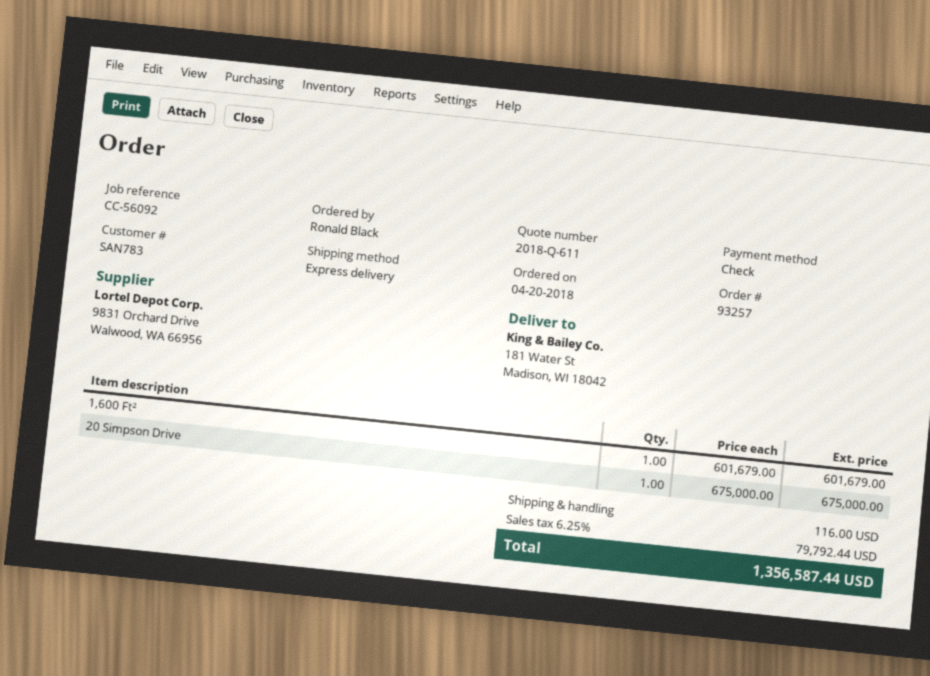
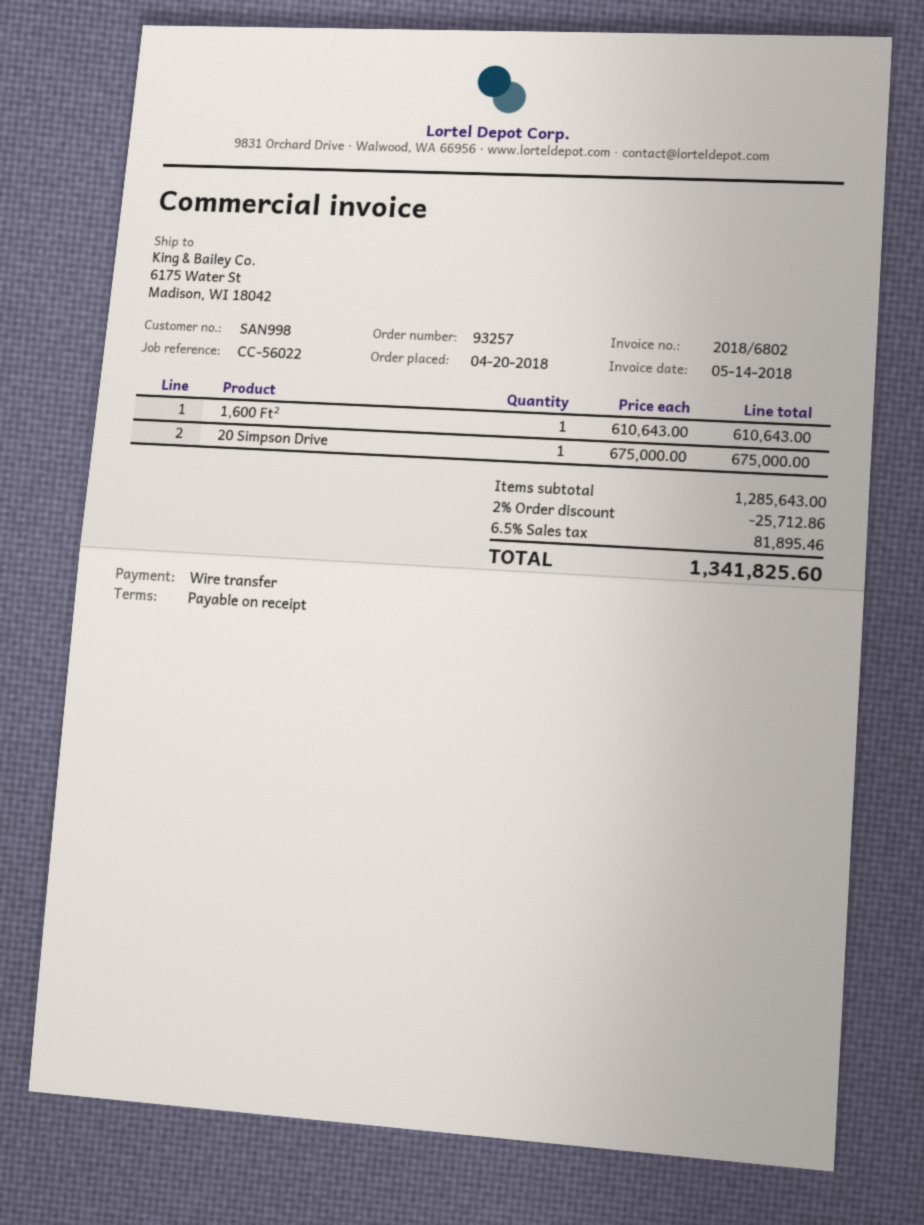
customer number: SAN783 -> SAN998
reference: CC-56092 -> CC-56022
payment method: cheque -> bank transfer
ship to: 181 Water St, Madison, WI 18042 -> 6175 Water St, Madison, WI 18042
1,600 Ft²: 1 x 601679.00 = 601679.00 -> 1 x 610643.00 = 610643.00
discount: none -> 2% = 25712.86
shipping: 116.00 -> none
tax: 6.25% = 79792.44 -> 6.5% = 81895.46
total: 1356587.44 -> 1341825.60

